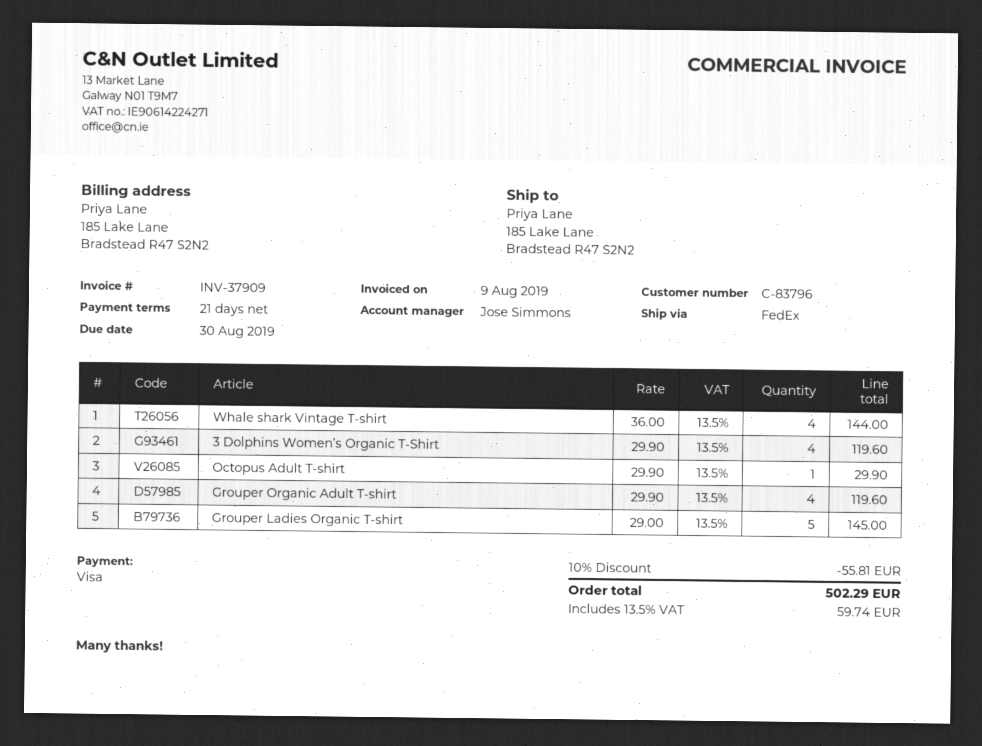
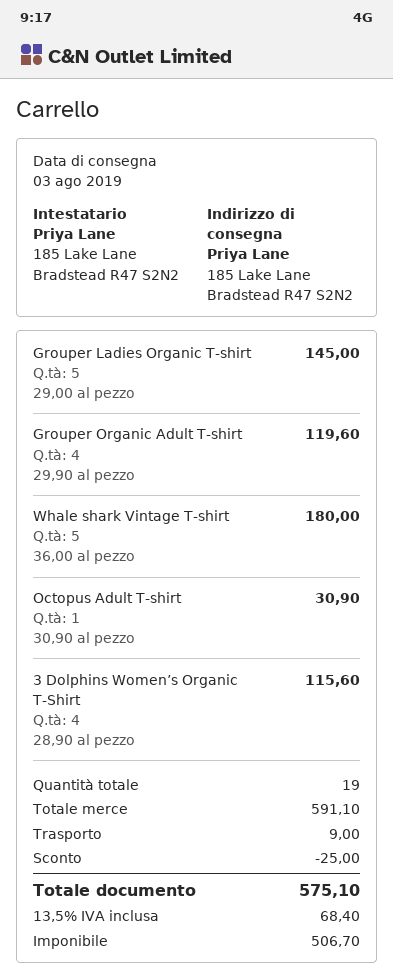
Whale shark Vintage T-shirt: 4 x 36.00 = 144.00 -> 5 x 36.00 = 180.00
3 Dolphins Women’s Organic T-Shirt: 4 x 29.90 = 119.60 -> 4 x 28.90 = 115.60
Octopus Adult T-shirt: 1 x 29.90 = 29.90 -> 1 x 30.90 = 30.90
discount: 55.81 -> 25.00
shipping: none -> 9.00
tax: 13.5% = 59.74 -> 13.5% = 68.40
total: 502.29 -> 575.10

